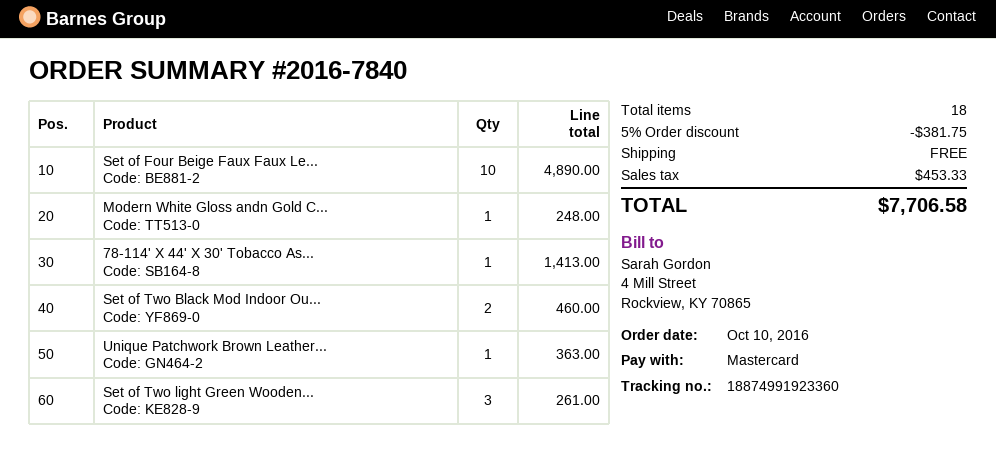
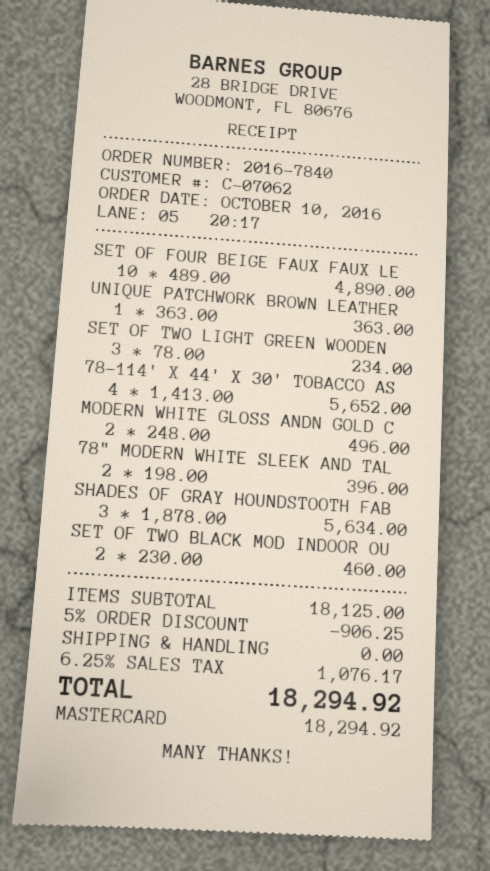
Modern White Gloss andn Gold C...: 1 for 248.00 -> 2 for 496.00
78-114' X 44' X 30' Tobacco As...: 1 for 1413.00 -> 4 for 5652.00
Set of Two light Green Wooden...: 3 for 261.00 -> 3 for 234.00
78" MODERN WHITE SLEEK AND TAL: none -> 2 for 396.00
SHADES OF GRAY HOUNDSTOOTH FAB: none -> 3 for 5634.00
discount: 5% = 381.75 -> 5% = 906.25
tax: 453.33 -> 1076.17
total: 7706.58 -> 18294.92

